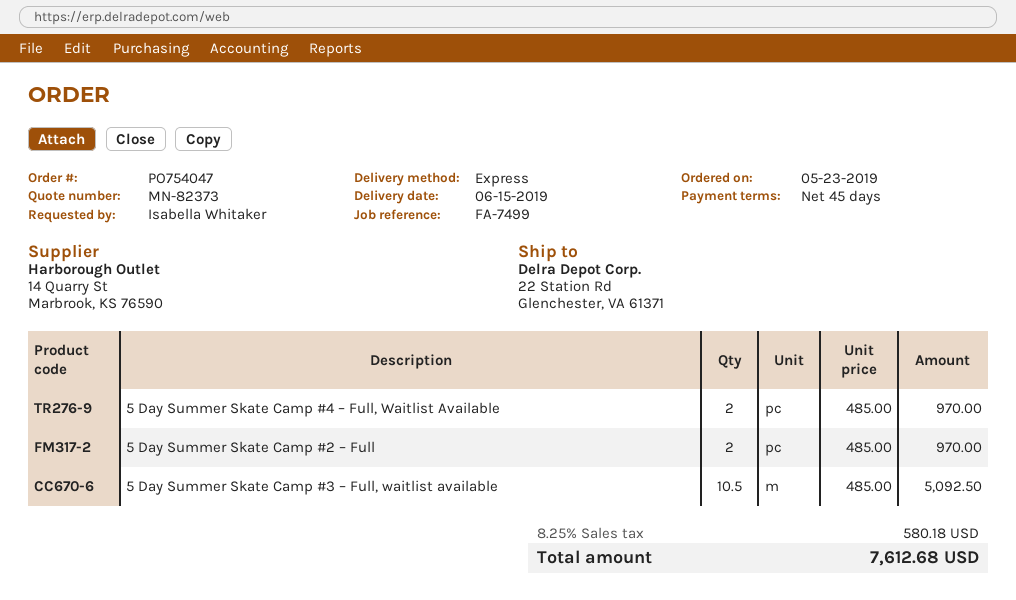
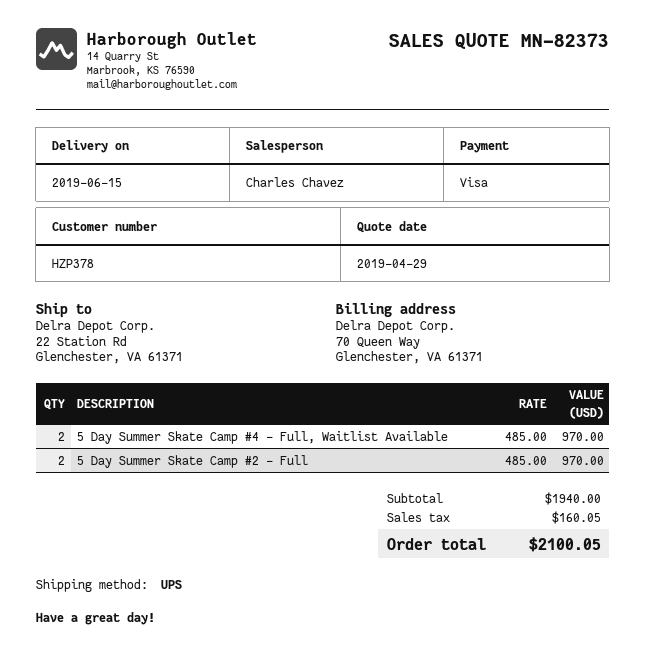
shipping method: express -> UPS
5 Day Summer Skate Camp #3 – Full, waitlist available: 10.5 x 485.00 = 5092.50 -> none
tax: 580.18 -> 160.05
total: 7612.68 -> 2100.05

